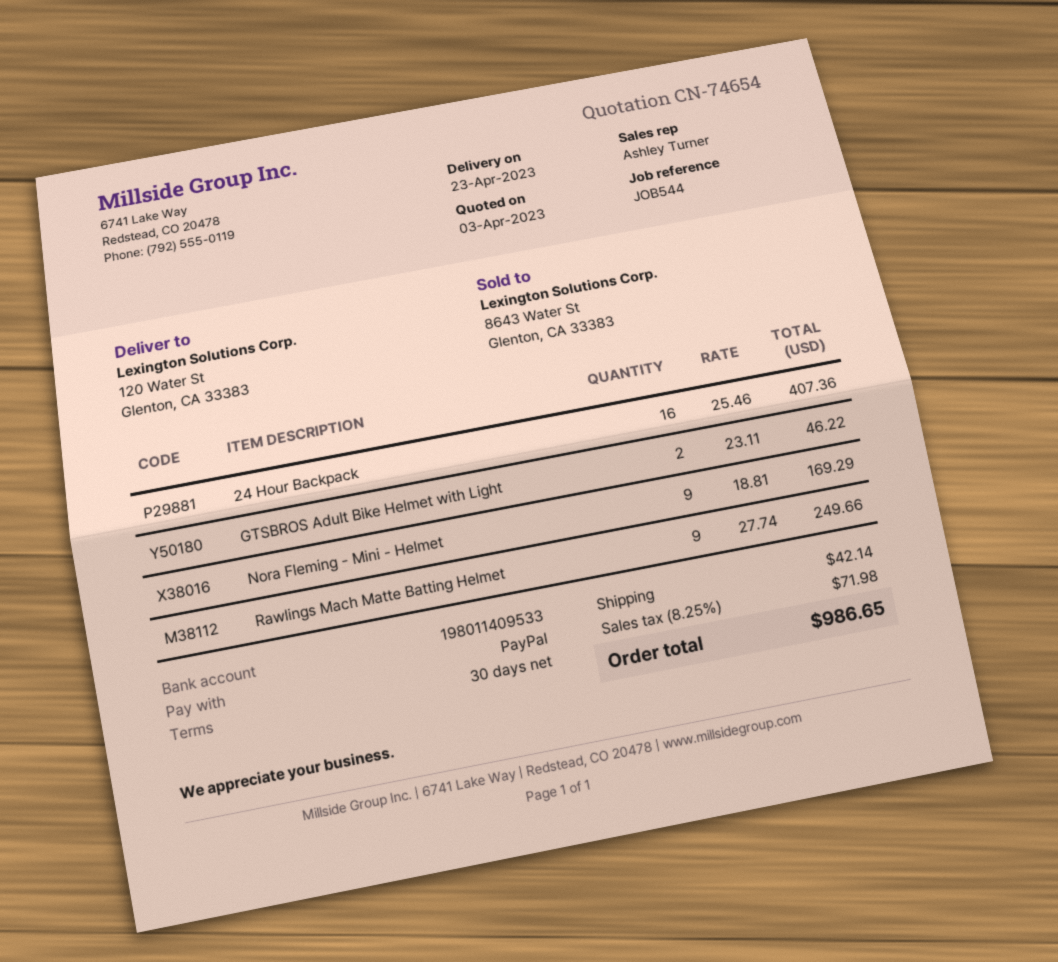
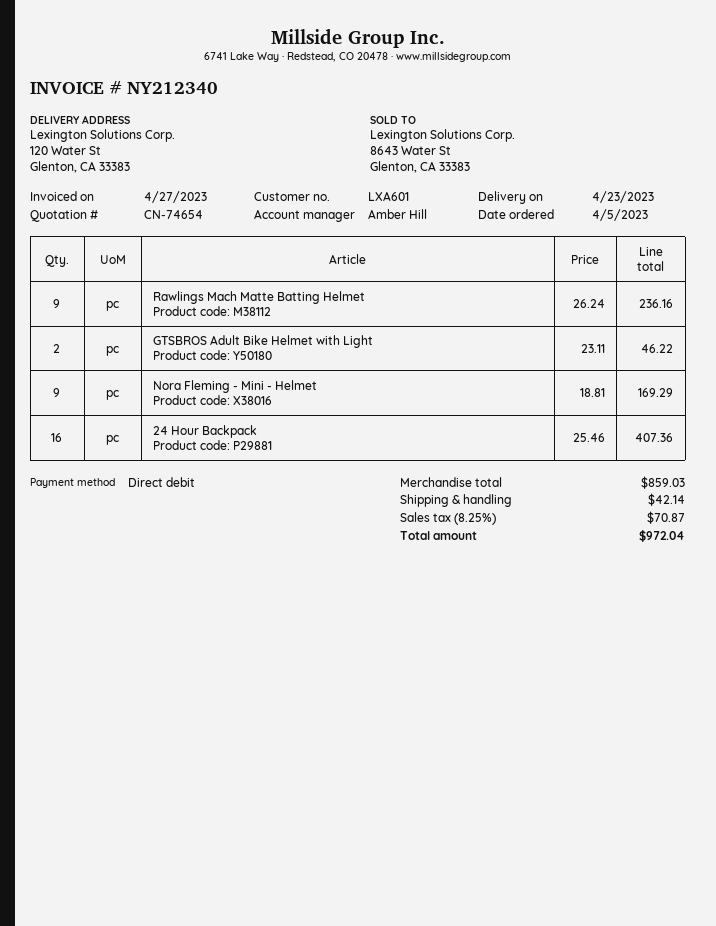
sales rep: Ashley Turner -> Amber Hill
payment method: PayPal -> direct debit
Rawlings Mach Matte Batting Helmet: 9 x 27.74 = 249.66 -> 9 x 26.24 = 236.16
tax: 8.25% = 71.98 -> 8.25% = 70.87
total: 986.65 -> 972.04

